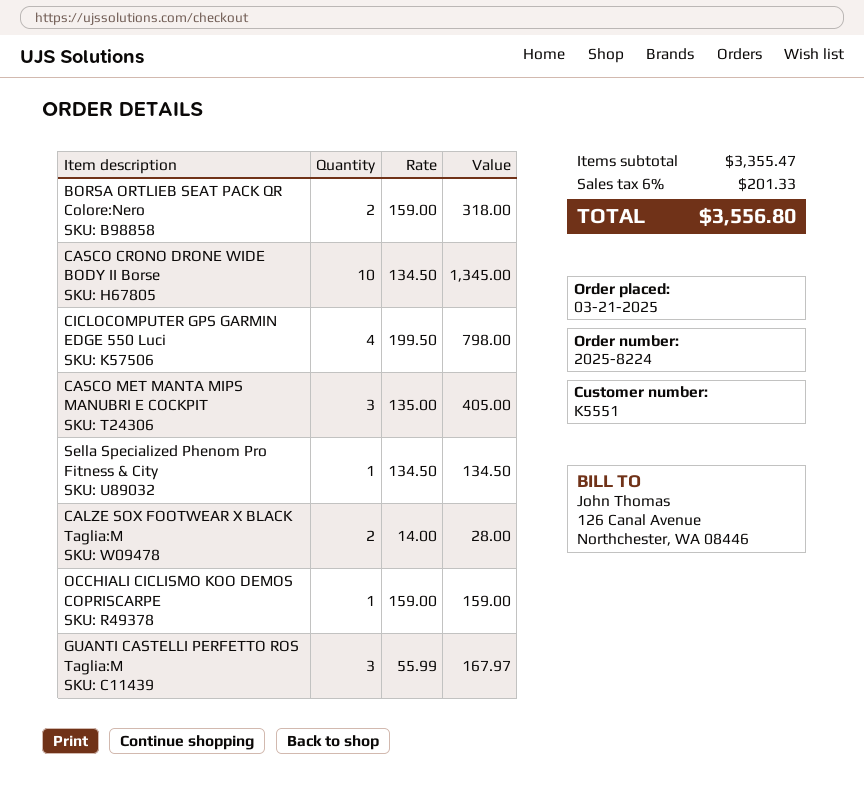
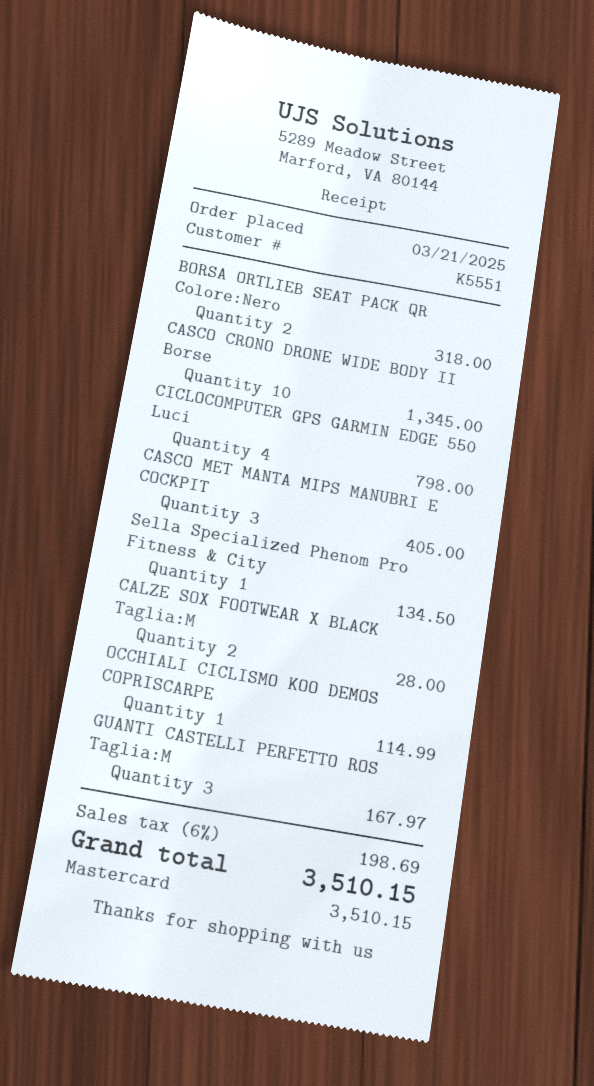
OCCHIALI CICLISMO KOO DEMOS COPRISCARPE: 1 for 159.00 -> 1 for 114.99
tax: 6% = 201.33 -> 6% = 198.69
total: 3556.80 -> 3510.15

